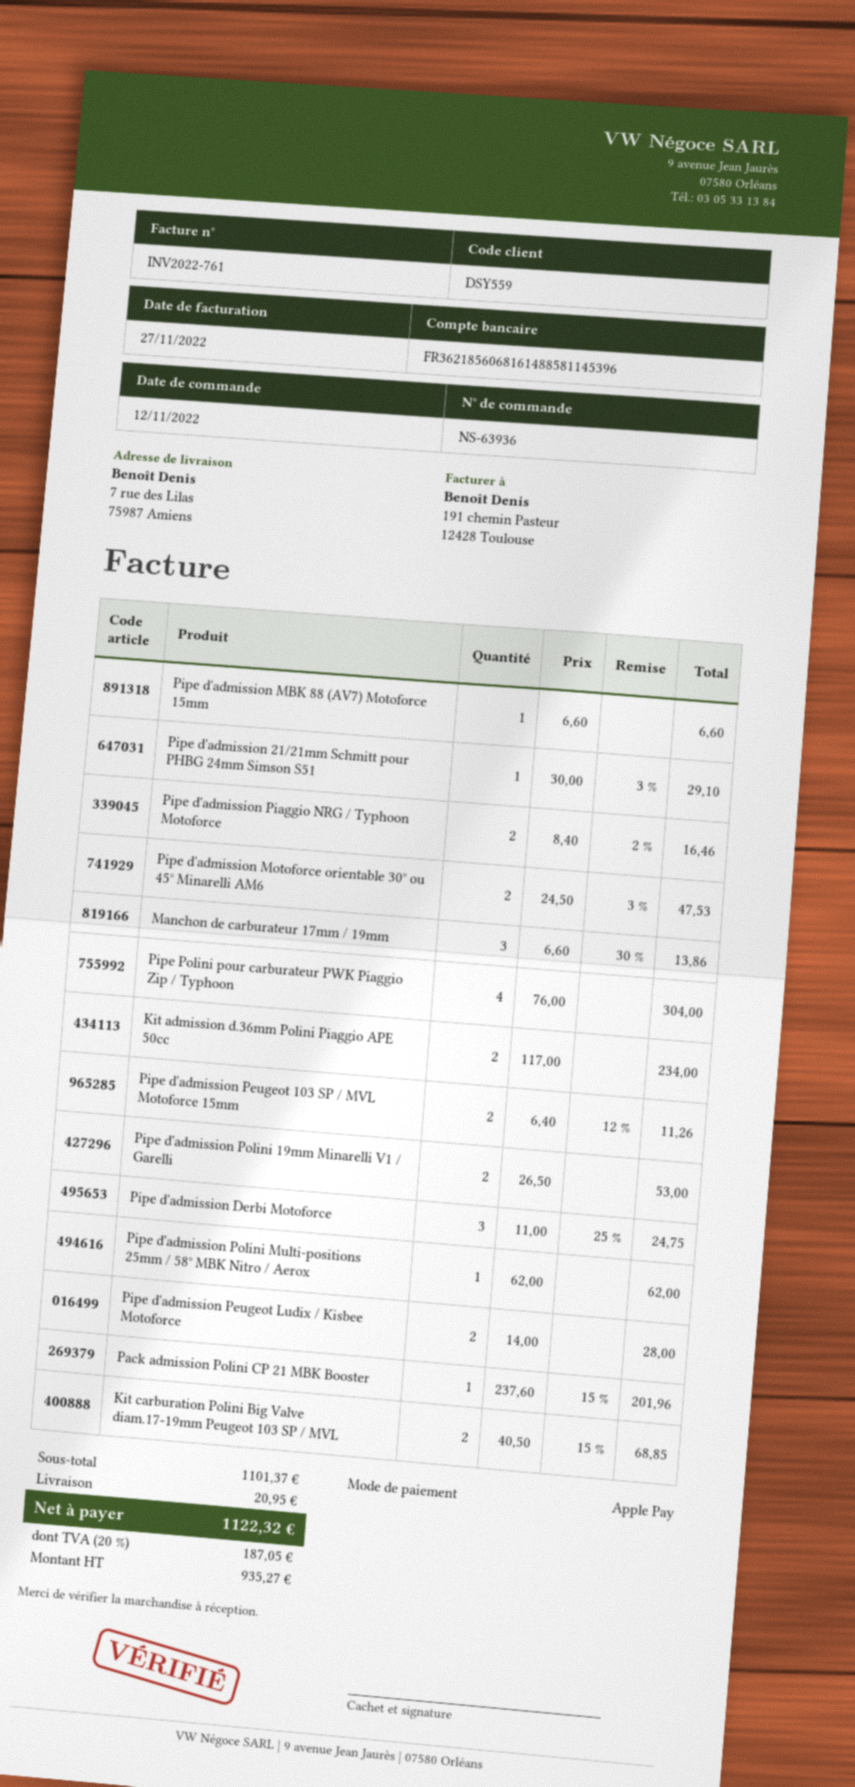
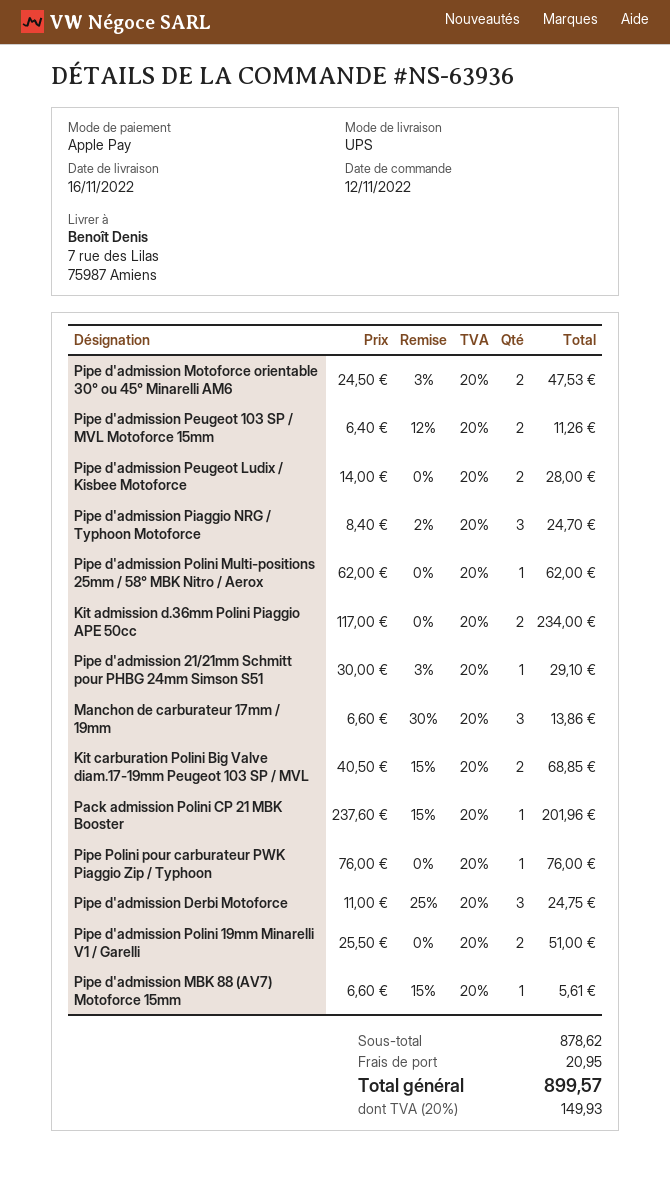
Pipe d'admission MBK 88 (AV7) Motoforce 15mm: 1 x 6.60 = 6.60 -> 1 x 6.60 - 15% = 5.61
Pipe d'admission Piaggio NRG / Typhoon Motoforce: 2 x 8.40 - 2% = 16.46 -> 3 x 8.40 - 2% = 24.70
Pipe Polini pour carburateur PWK Piaggio Zip / Typhoon: 4 x 76.00 = 304.00 -> 1 x 76.00 = 76.00
Pipe d'admission Polini 19mm Minarelli V1 / Garelli: 2 x 26.50 = 53.00 -> 2 x 25.50 = 51.00
subtotal: 1101.37 -> 878.62
tax: 20% = 187.05 -> 20% = 149.93
total: 1122.32 -> 899.57

